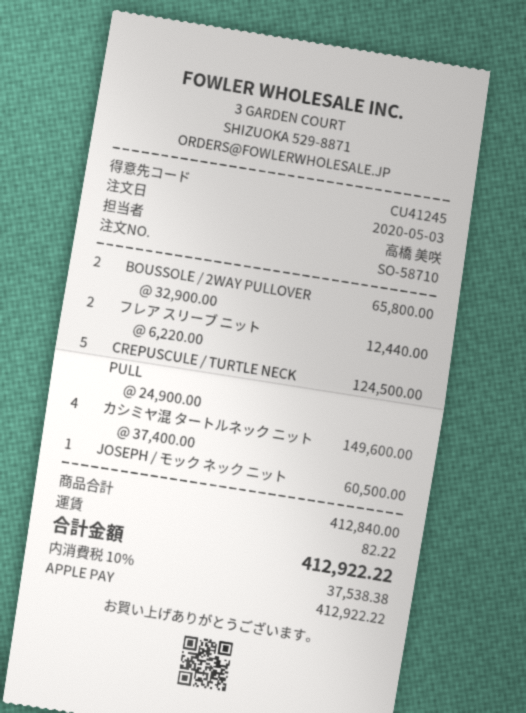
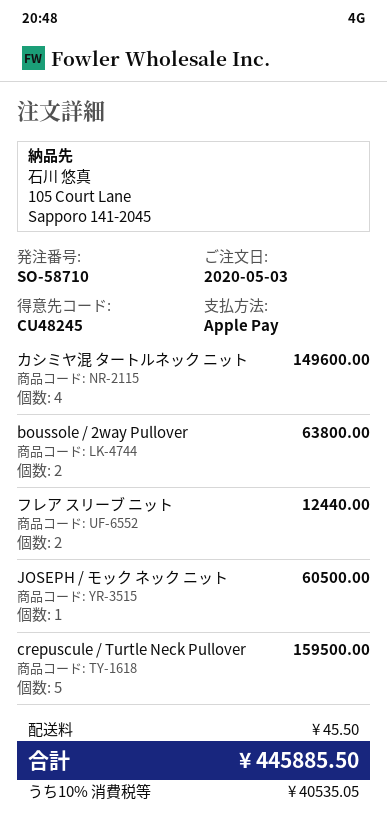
customer number: CU41245 -> CU48245
BOUSSOLE / 2WAY PULLOVER: 2 for 65800.00 -> 2 for 63800.00
CREPUSCULE / TURTLE NECK PULL: 5 for 124500.00 -> 5 for 159500.00
shipping: 82.22 -> 45.50
tax: 10% = 37538.38 -> 10% = 40535.05
total: 412922.22 -> 445885.50

